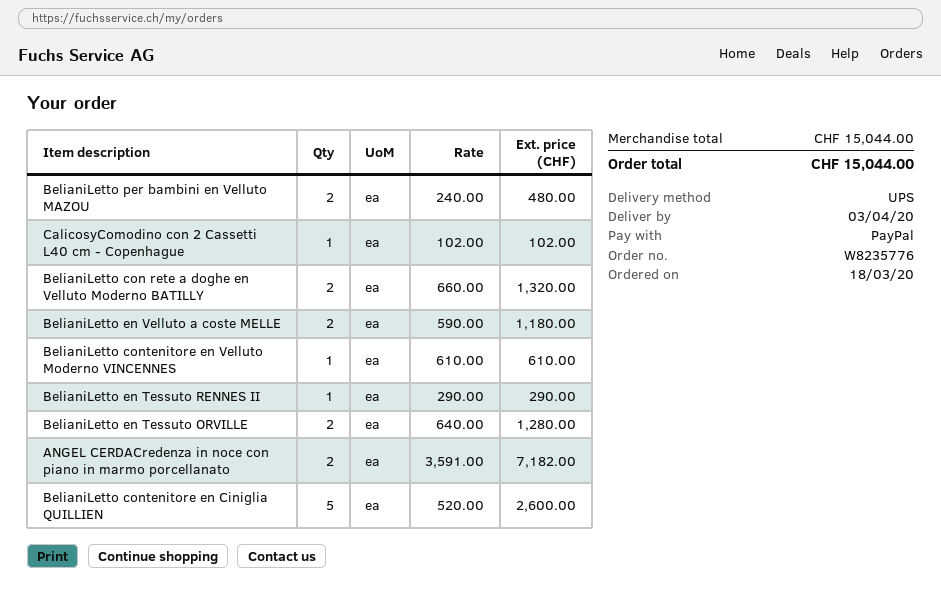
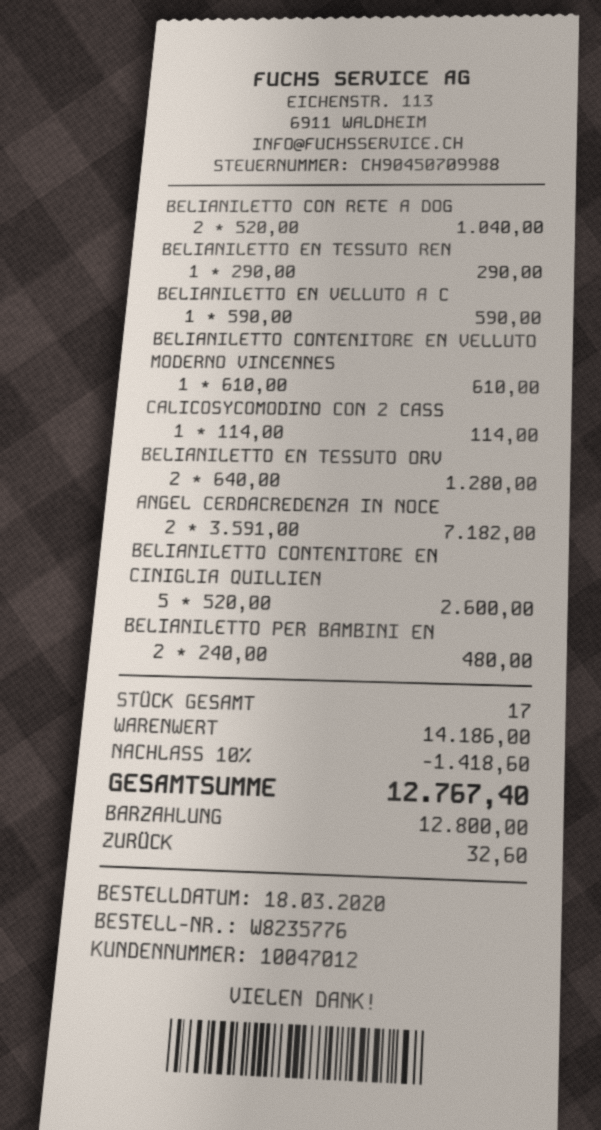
payment method: PayPal -> cash
CalicosyComodino con 2 Cassetti L40 cm - Copenhague: 1 x 102.00 = 102.00 -> 1 x 114.00 = 114.00
BelianiLetto con rete a doghe en Velluto Moderno BATILLY: 2 x 660.00 = 1320.00 -> 2 x 520.00 = 1040.00
BelianiLetto en Velluto a coste MELLE: 2 x 590.00 = 1180.00 -> 1 x 590.00 = 590.00
subtotal: 15044.00 -> 14186.00
discount: none -> 10% = 1418.60
total: 15044.00 -> 12767.40

